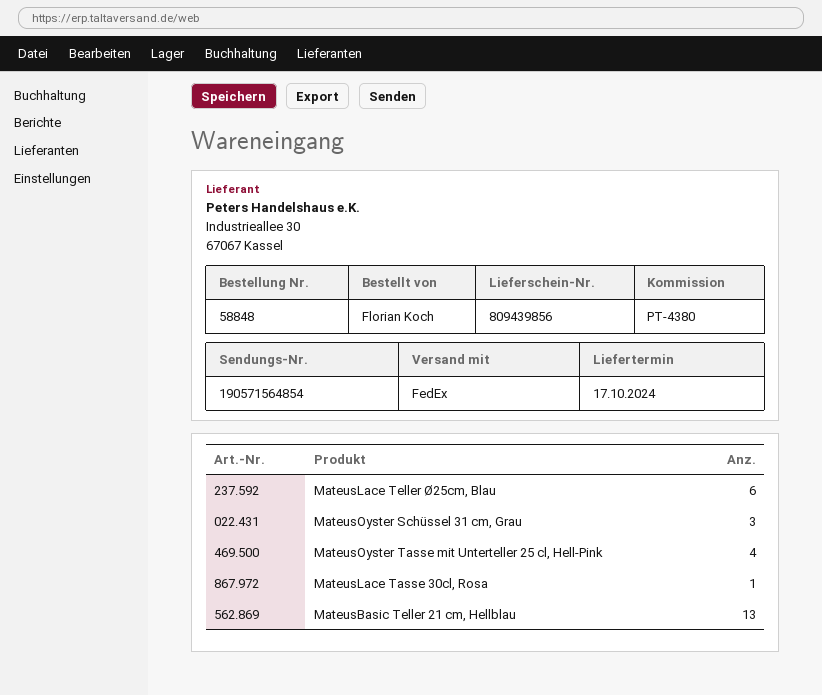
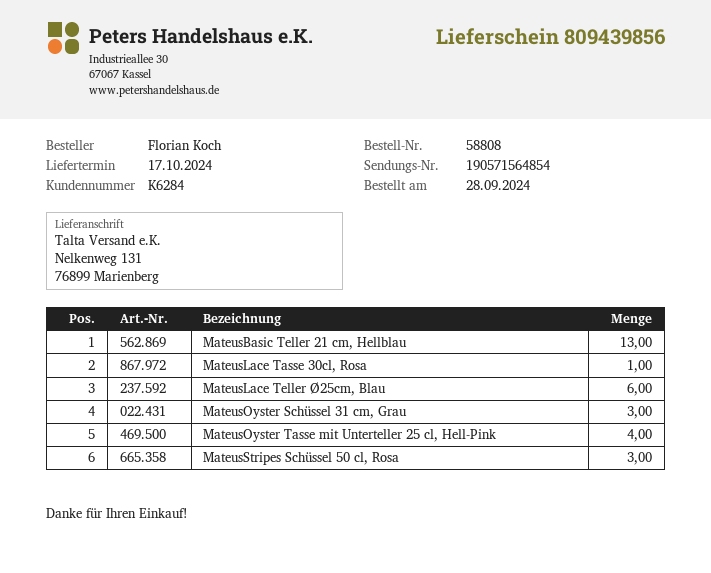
order number: 58848 -> 58808
MateusStripes Schüssel 50 cl, Rosa: none -> 3

